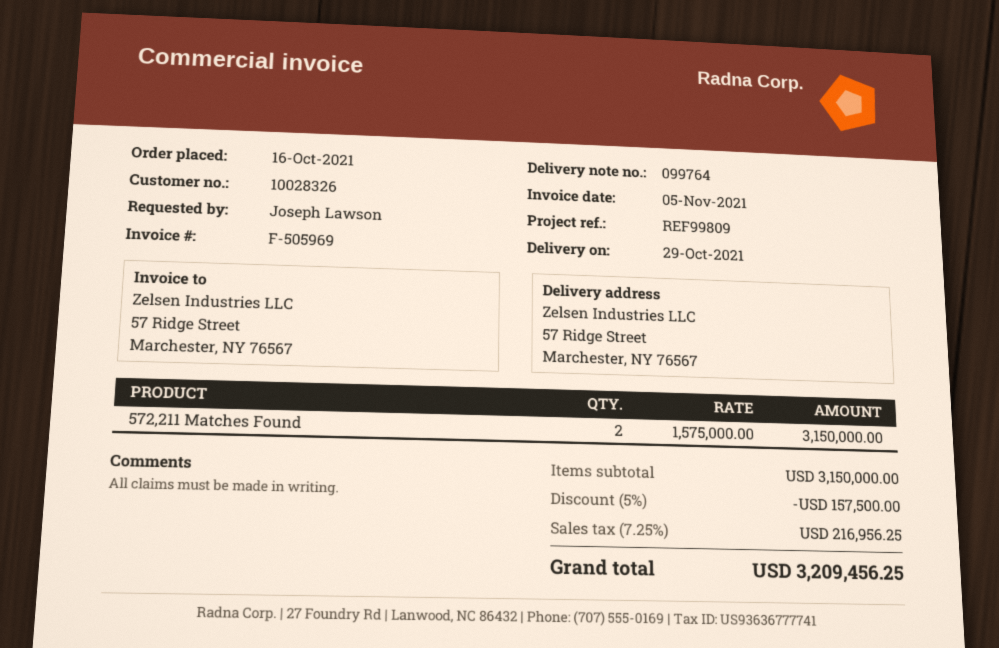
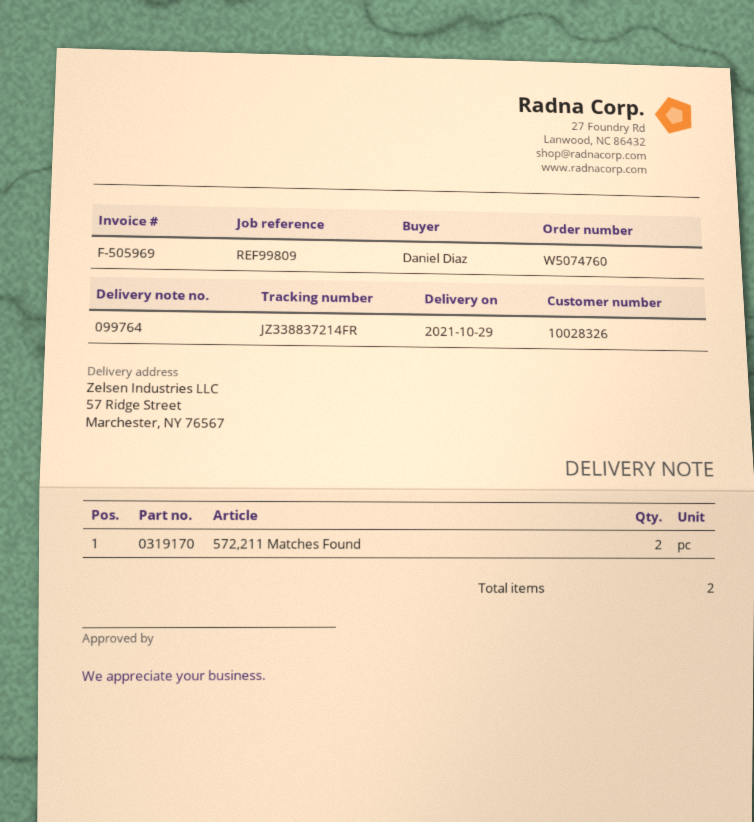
ordered by: Joseph Lawson -> Daniel Diaz

